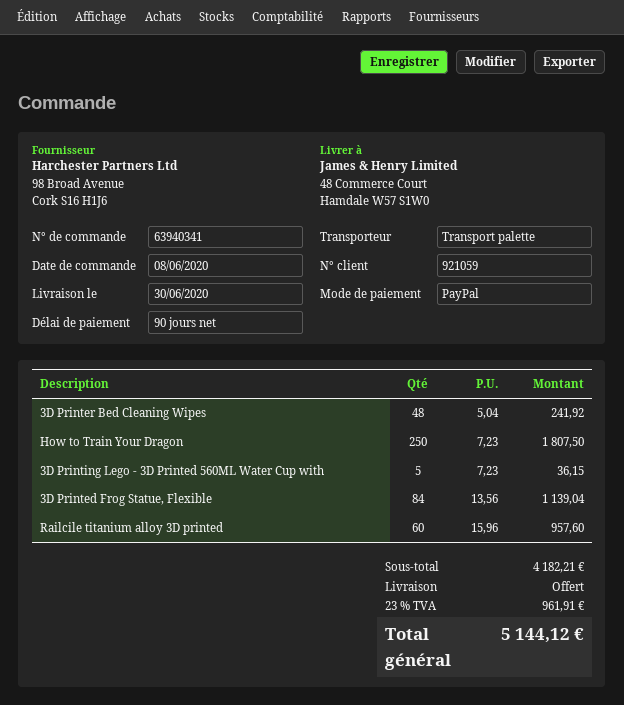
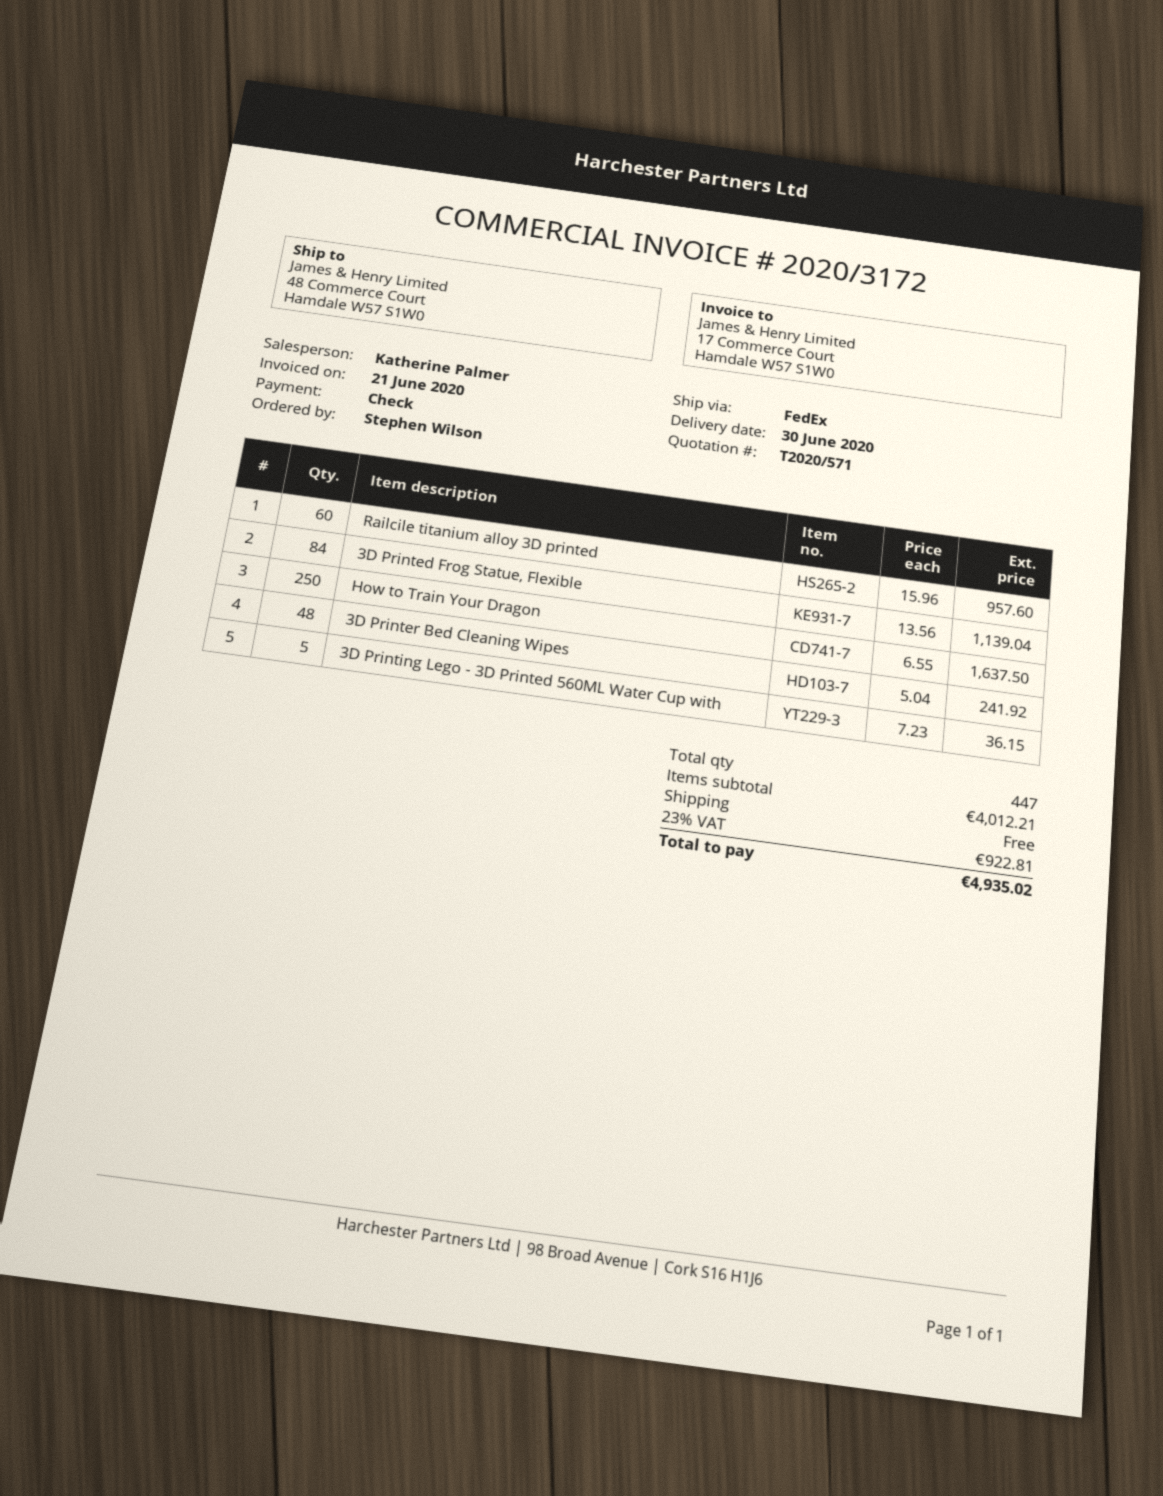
payment method: PayPal -> cheque
shipping method: pallet freight -> FedEx
How to Train Your Dragon: 250 x 7.23 = 1807.50 -> 250 x 6.55 = 1637.50
subtotal: 4182.21 -> 4012.21
tax: 23% = 961.91 -> 23% = 922.81
total: 5144.12 -> 4935.02

